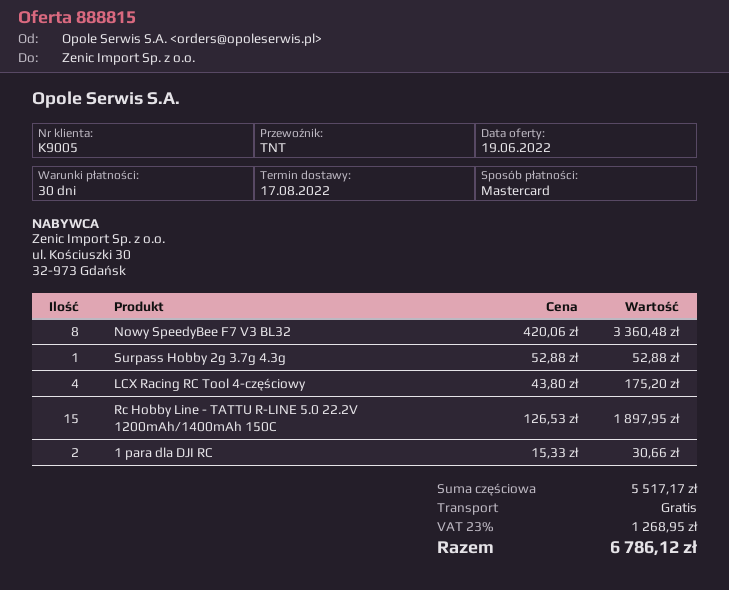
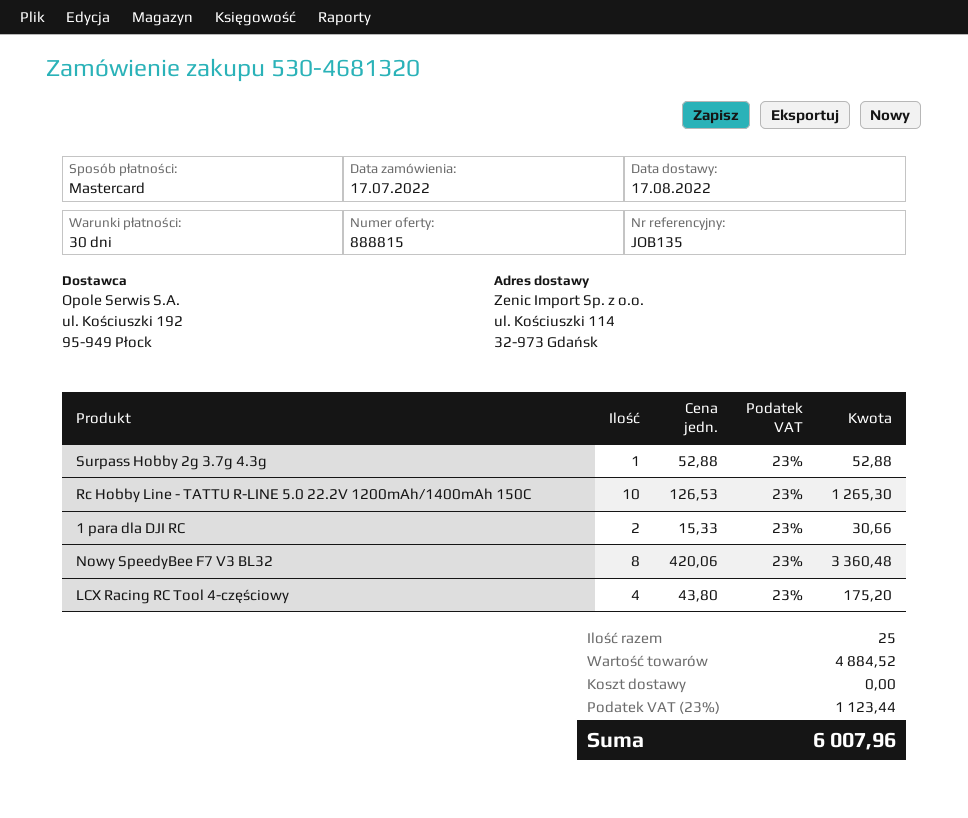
Rc Hobby Line - TATTU R-LINE 5.0 22.2V 1200mAh/1400mAh 150C: 15 x 126.53 = 1897.95 -> 10 x 126.53 = 1265.30
subtotal: 5517.17 -> 4884.52
tax: 23% = 1268.95 -> 23% = 1123.44
total: 6786.12 -> 6007.96

